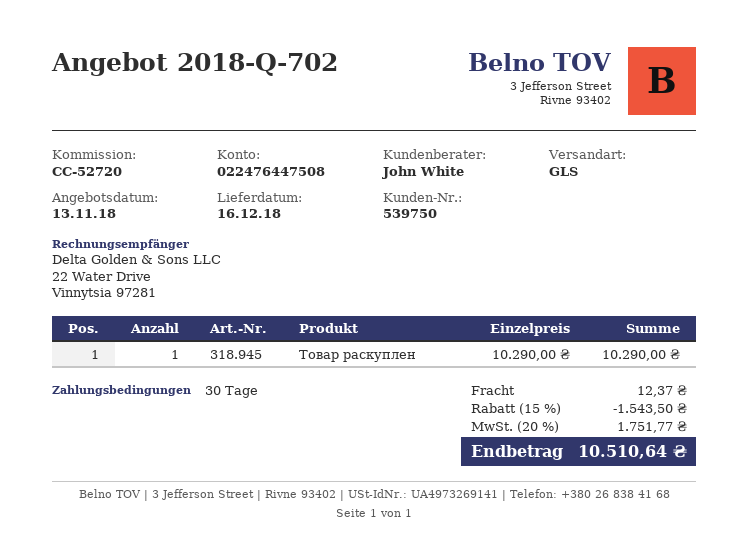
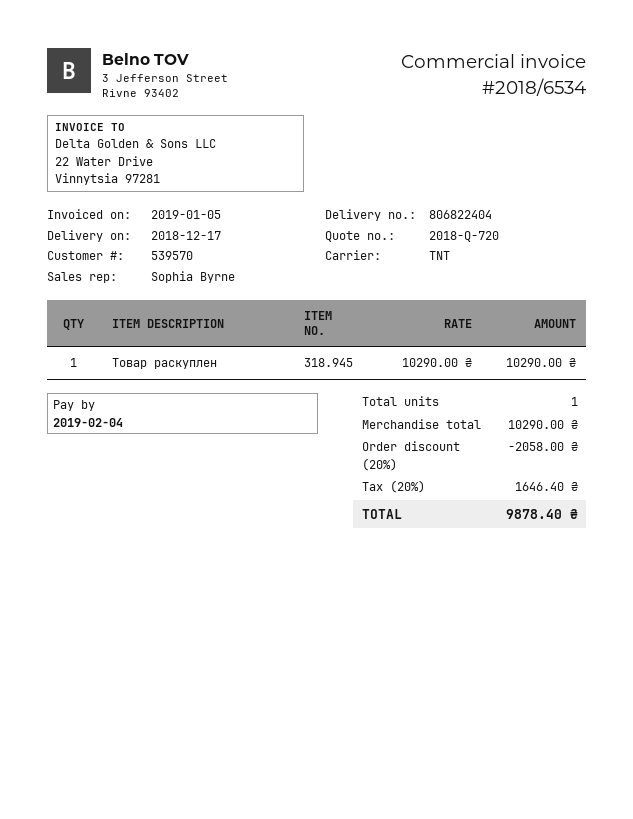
quote number: 2018-Q-702 -> 2018-Q-720
delivery date: 2018-12-16 -> 2018-12-17
customer number: 539750 -> 539570
sales rep: John White -> Sophia Byrne
shipping method: GLS -> TNT
discount: 15% = 1543.50 -> 20% = 2058.00
shipping: 12.37 -> none
tax: 20% = 1751.77 -> 20% = 1646.40
total: 10510.64 -> 9878.40

